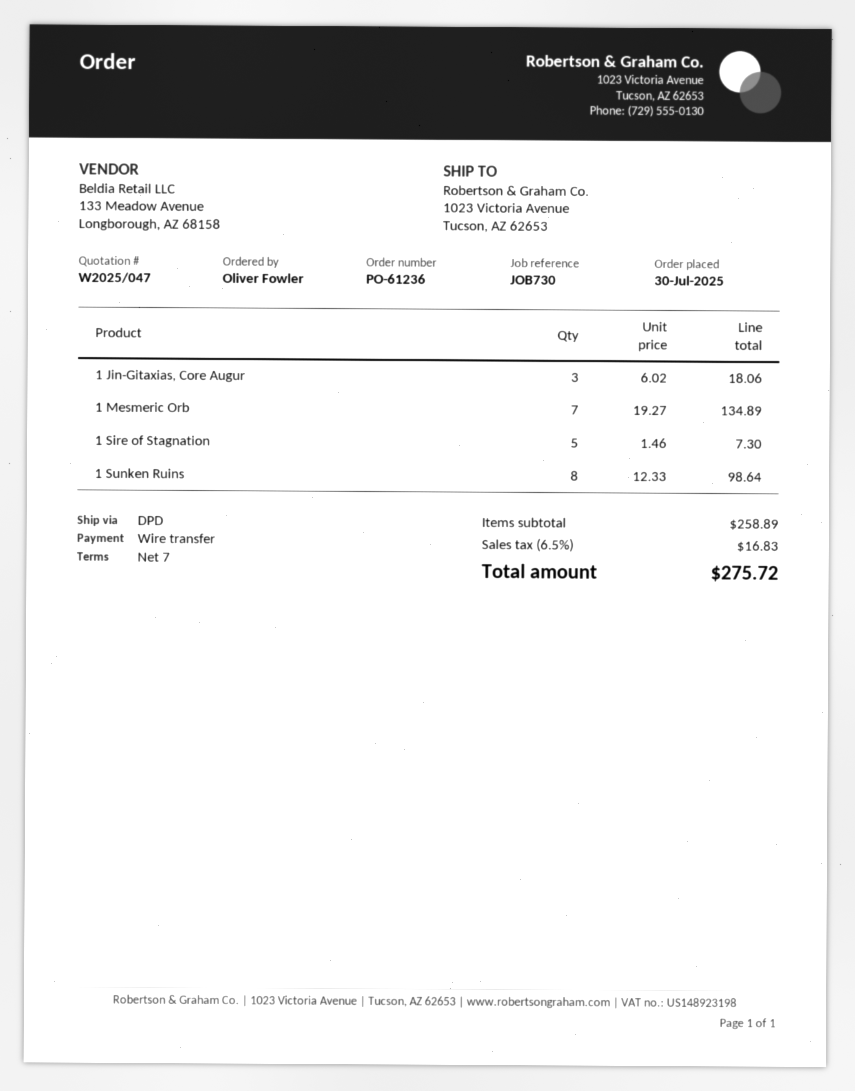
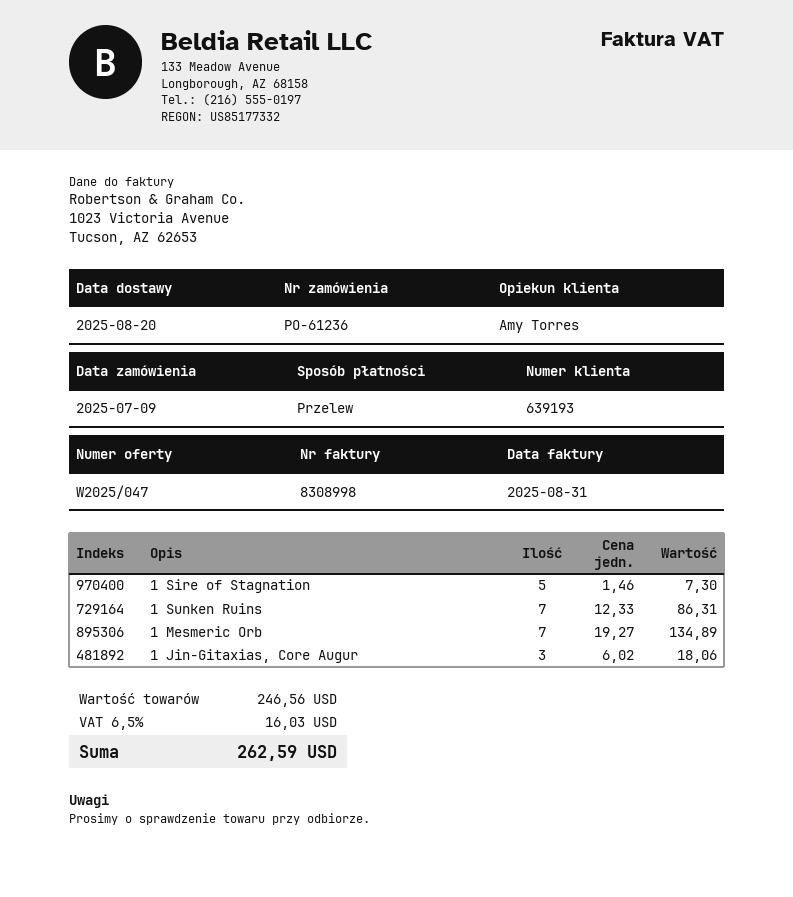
order date: 2025-07-30 -> 2025-07-09
1 Sunken Ruins: 8 x 12.33 = 98.64 -> 7 x 12.33 = 86.31
subtotal: 258.89 -> 246.56
tax: 6.5% = 16.83 -> 6.5% = 16.03
total: 275.72 -> 262.59

